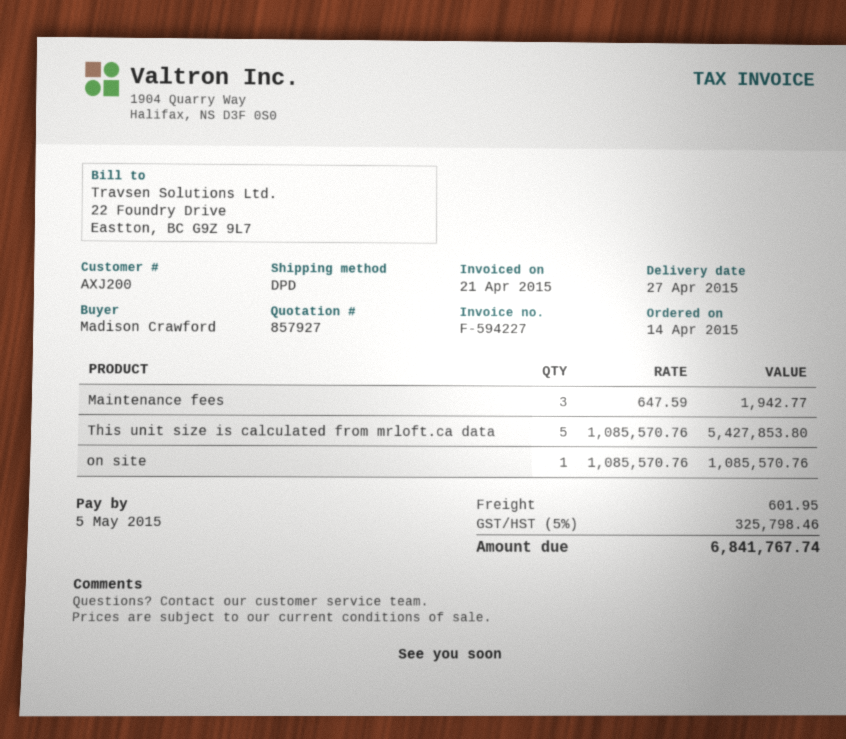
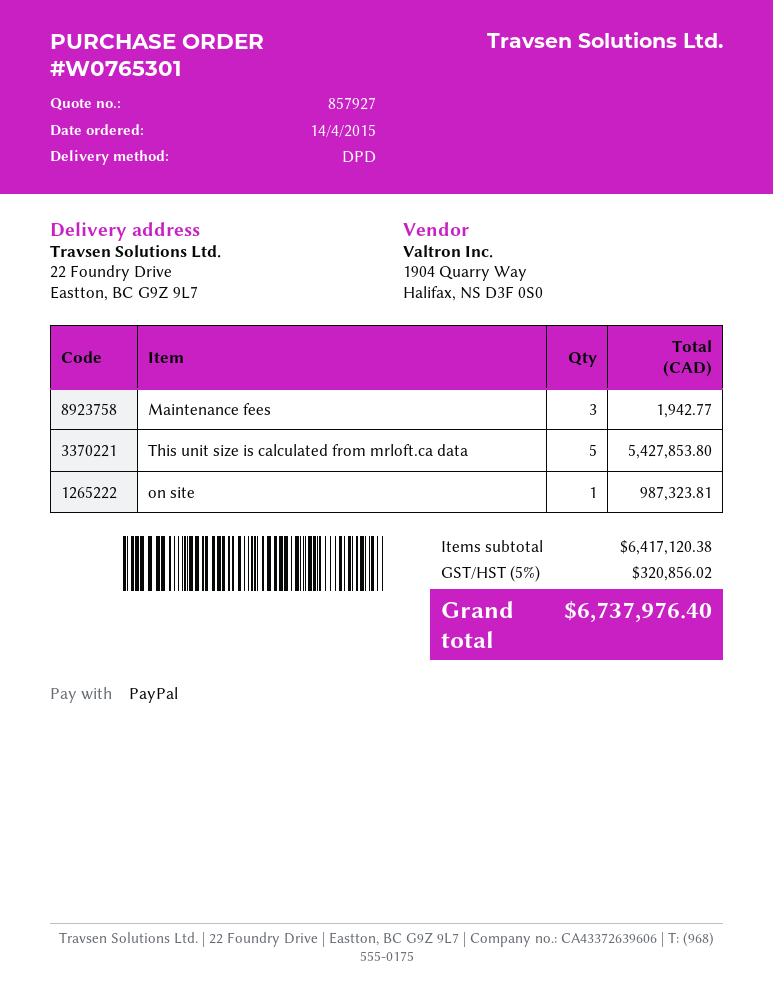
on site: 1 for 1085570.76 -> 1 for 987323.81
shipping: 601.95 -> none
tax: 5% = 325798.46 -> 5% = 320856.02
total: 6841767.74 -> 6737976.40

